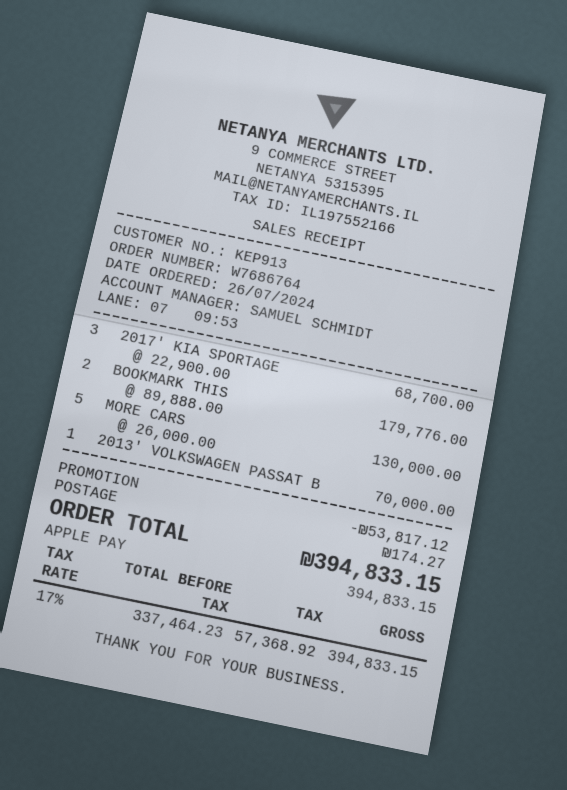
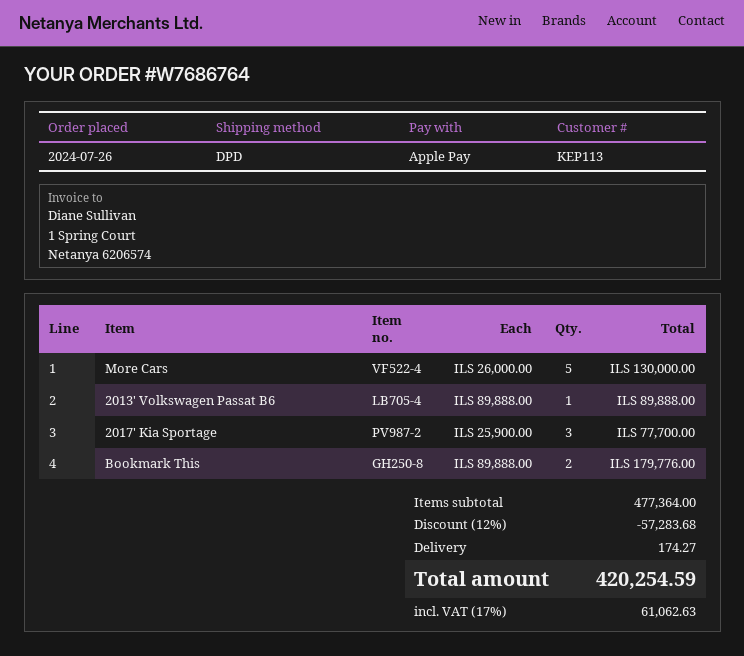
customer number: KEP913 -> KEP113
2017' KIA SPORTAGE: 3 x 22900.00 = 68700.00 -> 3 x 25900.00 = 77700.00
2013' VOLKSWAGEN PASSAT B: 1 x 70000.00 = 70000.00 -> 1 x 89888.00 = 89888.00
discount: 53817.12 -> 57283.68
tax: 17% = 57368.92 -> 17% = 61062.63
total: 394833.15 -> 420254.59

